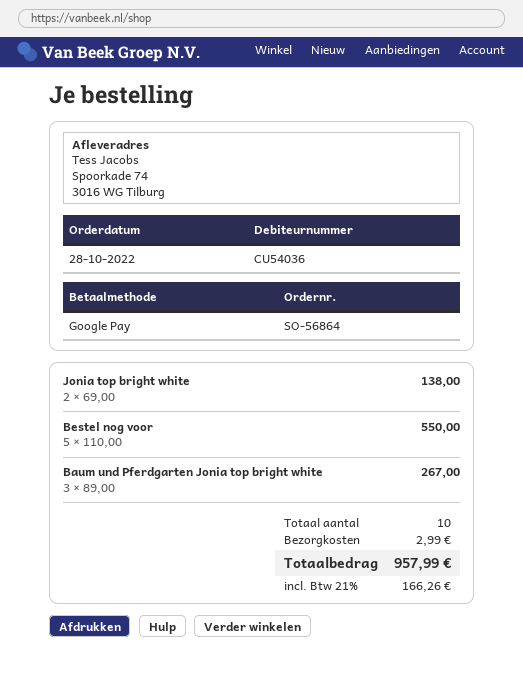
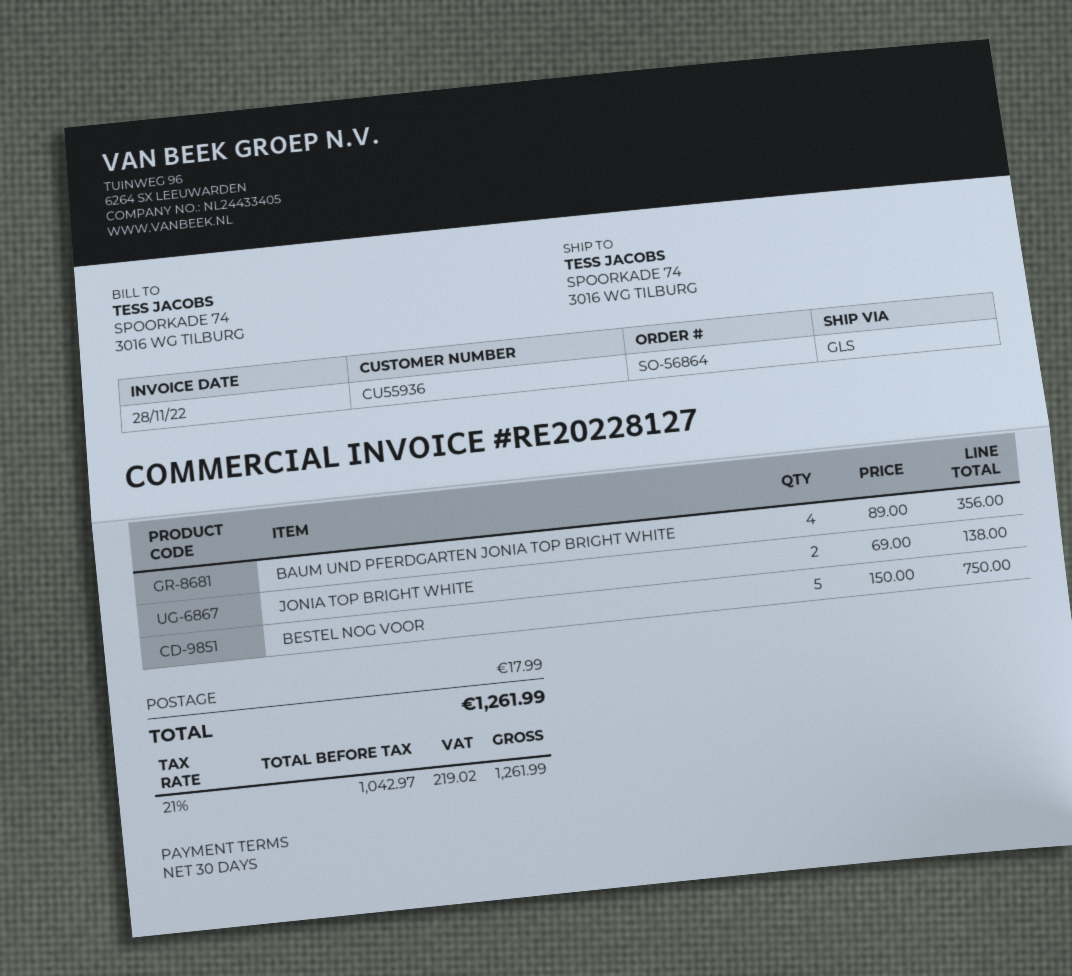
customer number: CU54036 -> CU55936
Bestel nog voor: 5 x 110.00 = 550.00 -> 5 x 150.00 = 750.00
Baum und Pferdgarten Jonia top bright white: 3 x 89.00 = 267.00 -> 4 x 89.00 = 356.00
shipping: 2.99 -> 17.99
tax: 21% = 166.26 -> 21% = 219.02
total: 957.99 -> 1261.99

